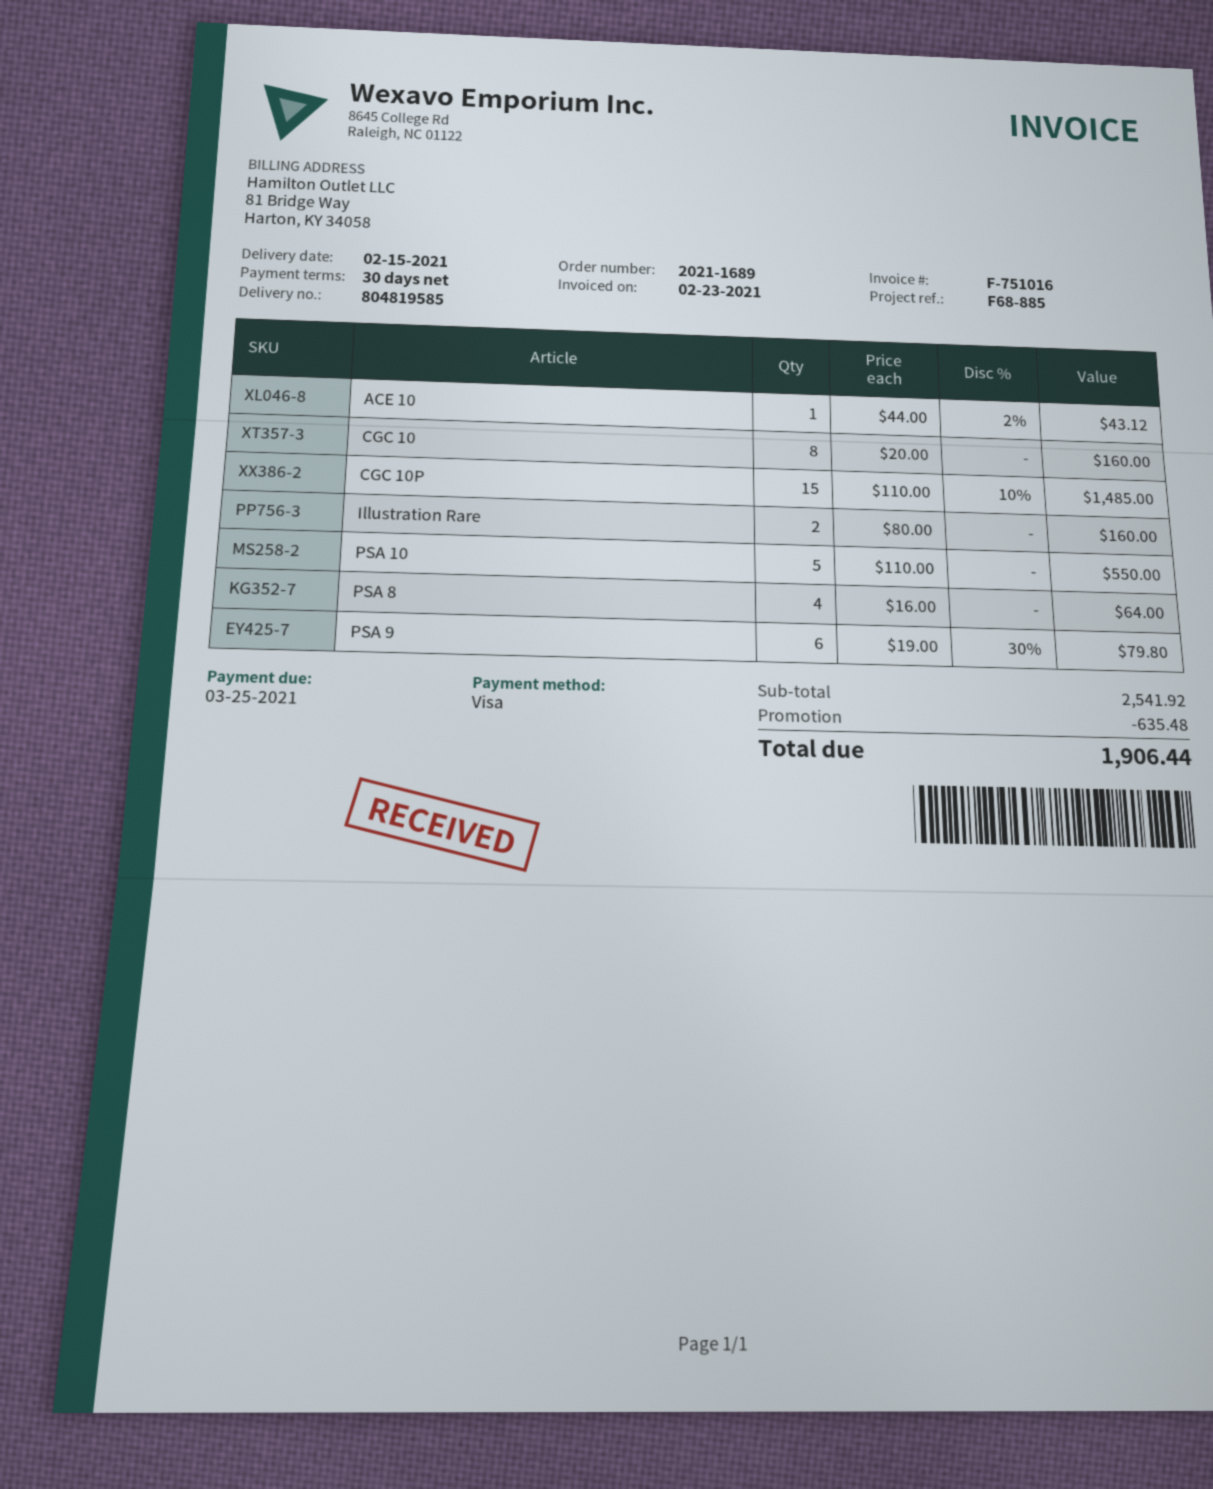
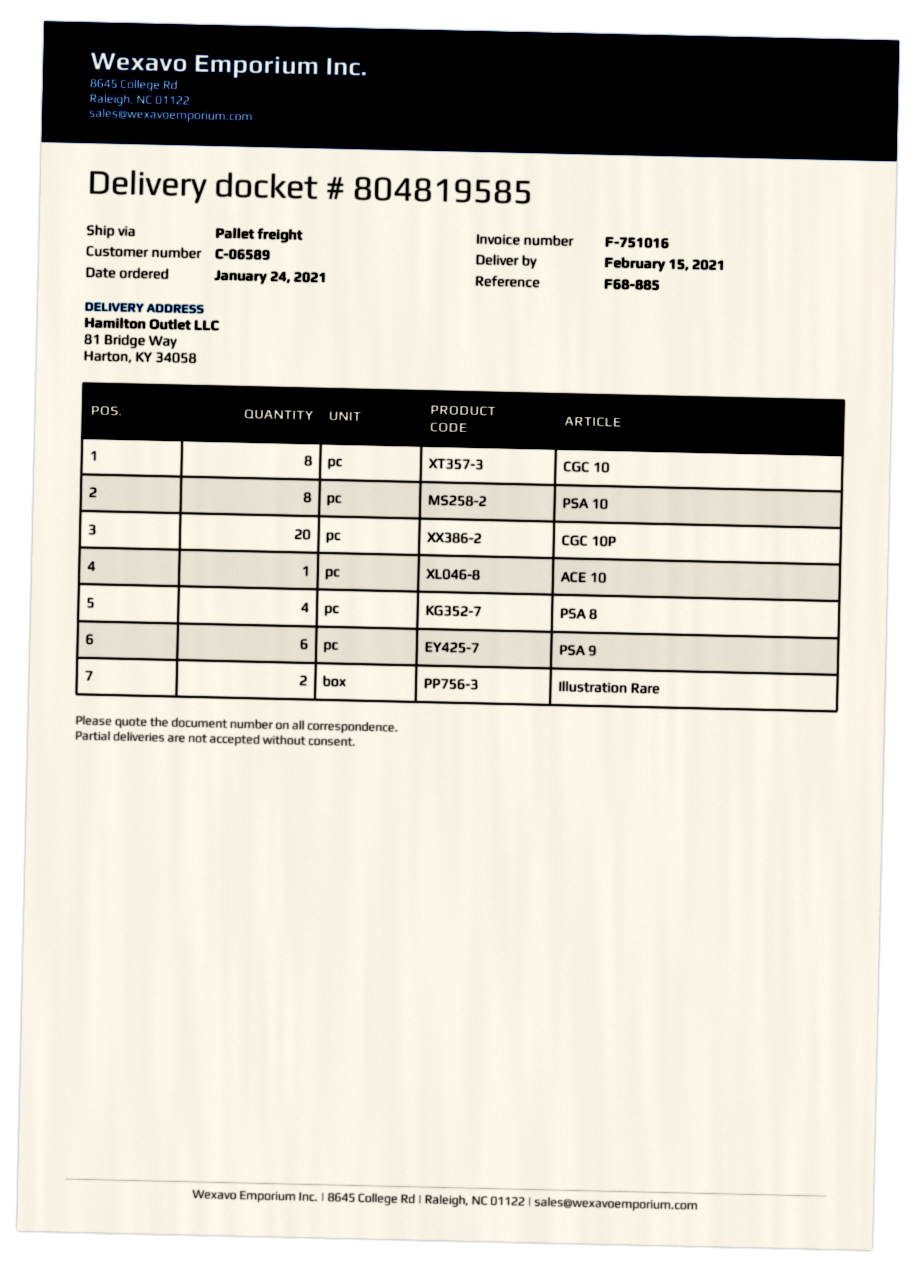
CGC 10P: 15 -> 20
PSA 10: 5 -> 8

